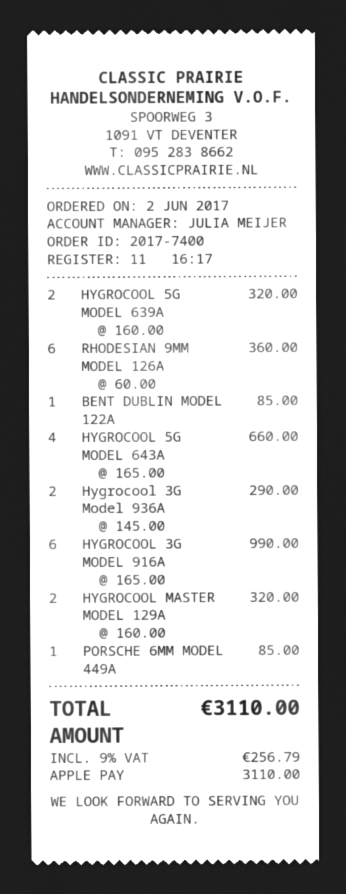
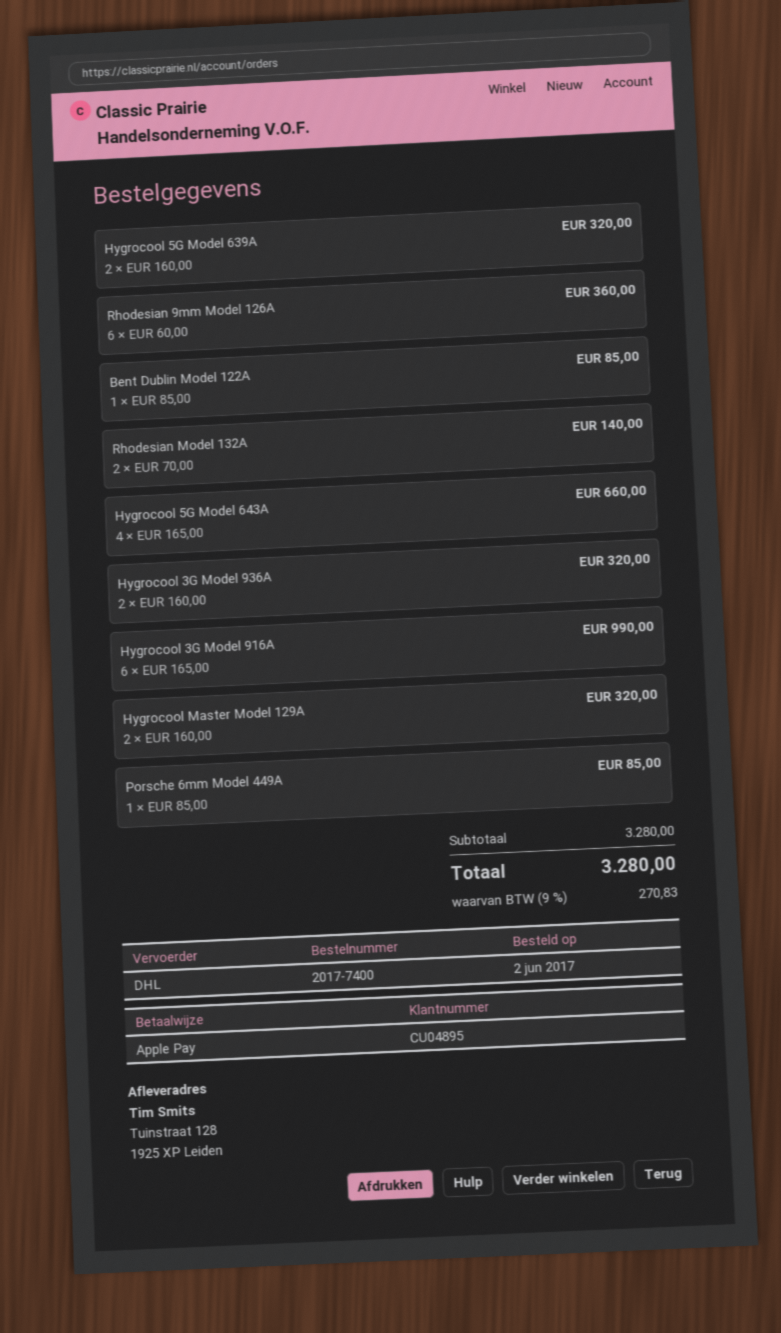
Hygrocool 3G Model 936Α: 2 x 145.00 = 290.00 -> 2 x 160.00 = 320.00
Rhodesian Model 132Α: none -> 2 x 70.00 = 140.00
tax: 9% = 256.79 -> 9% = 270.83
total: 3110.00 -> 3280.00

